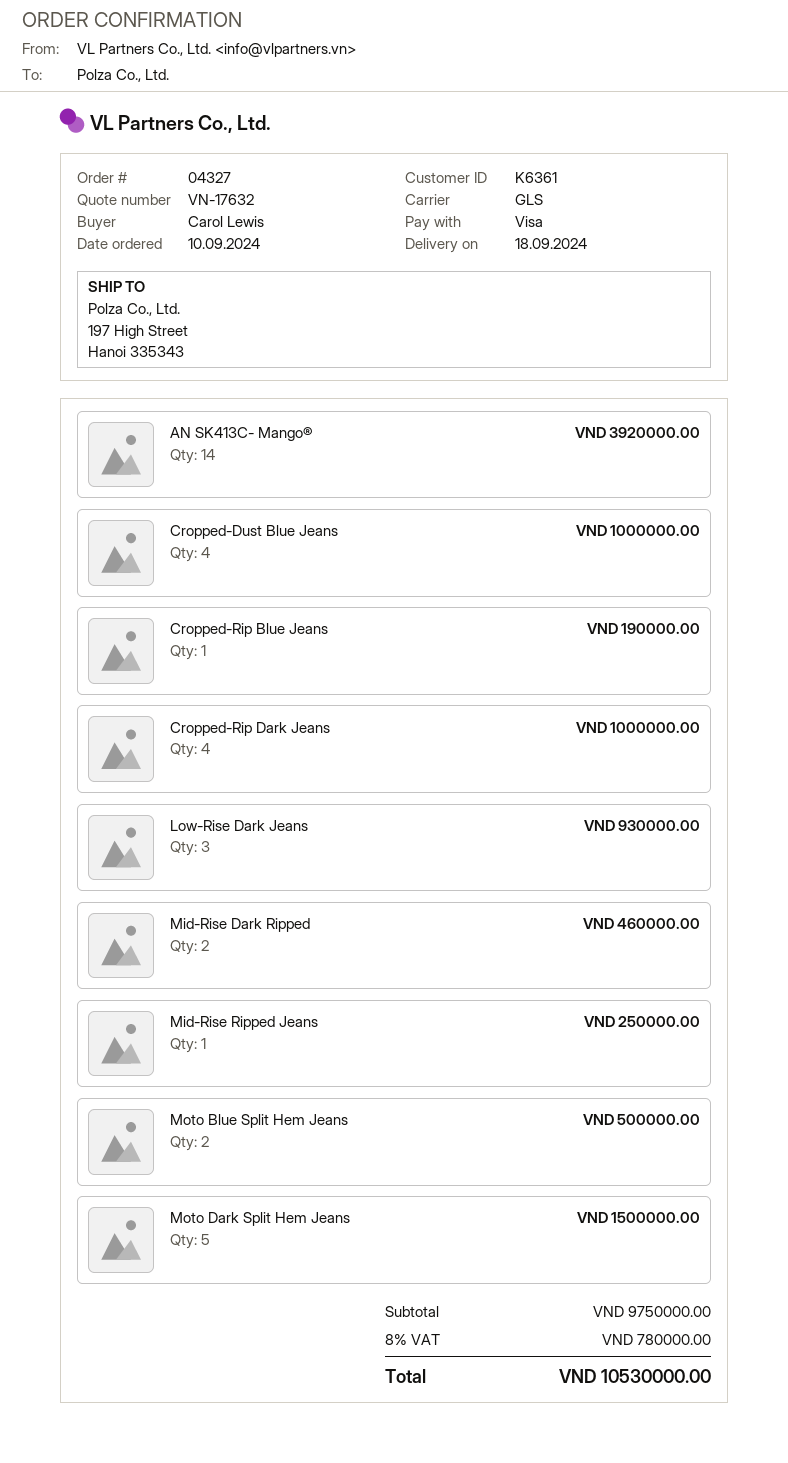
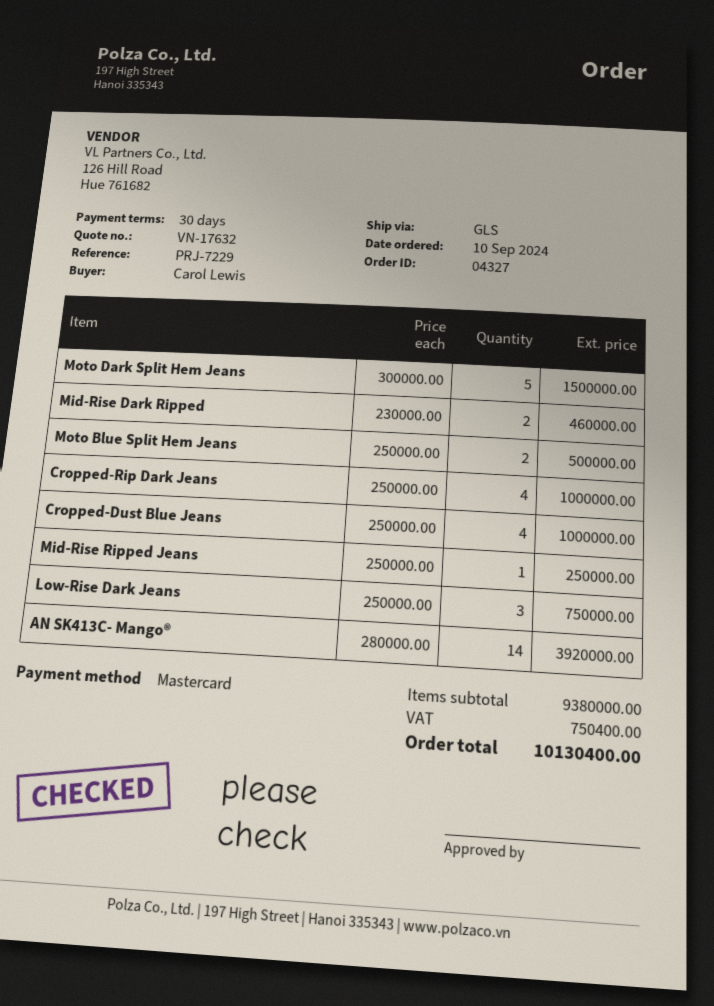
payment method: Visa -> Mastercard
Cropped-Rip Blue Jeans: 1 for 190000.00 -> none
Low-Rise Dark Jeans: 3 for 930000.00 -> 3 for 750000.00
subtotal: 9750000.00 -> 9380000.00
tax: 780000.00 -> 750400.00
total: 10530000.00 -> 10130400.00

